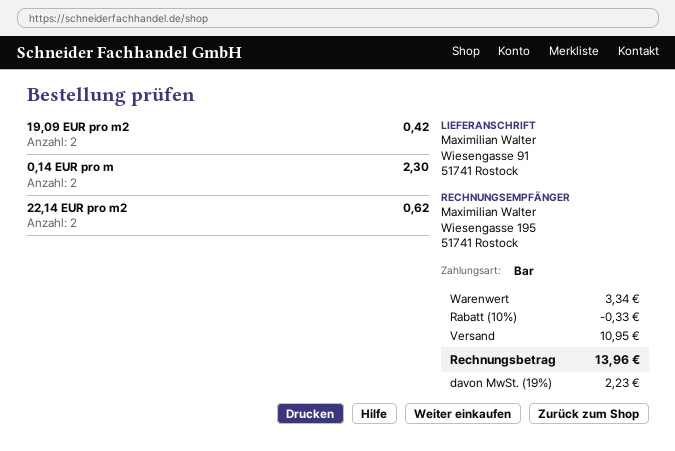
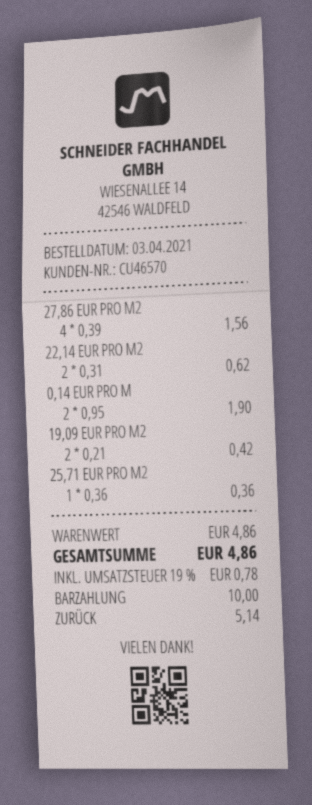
0,14 EUR pro m: 2 for 2.30 -> 2 for 1.90
27,86 EUR PRO M2: none -> 4 for 1.56
25,71 EUR PRO M2: none -> 1 for 0.36
subtotal: 3.34 -> 4.86
discount: 10% = 0.33 -> none
shipping: 10.95 -> none
tax: 19% = 2.23 -> 19% = 0.78
total: 13.96 -> 4.86

